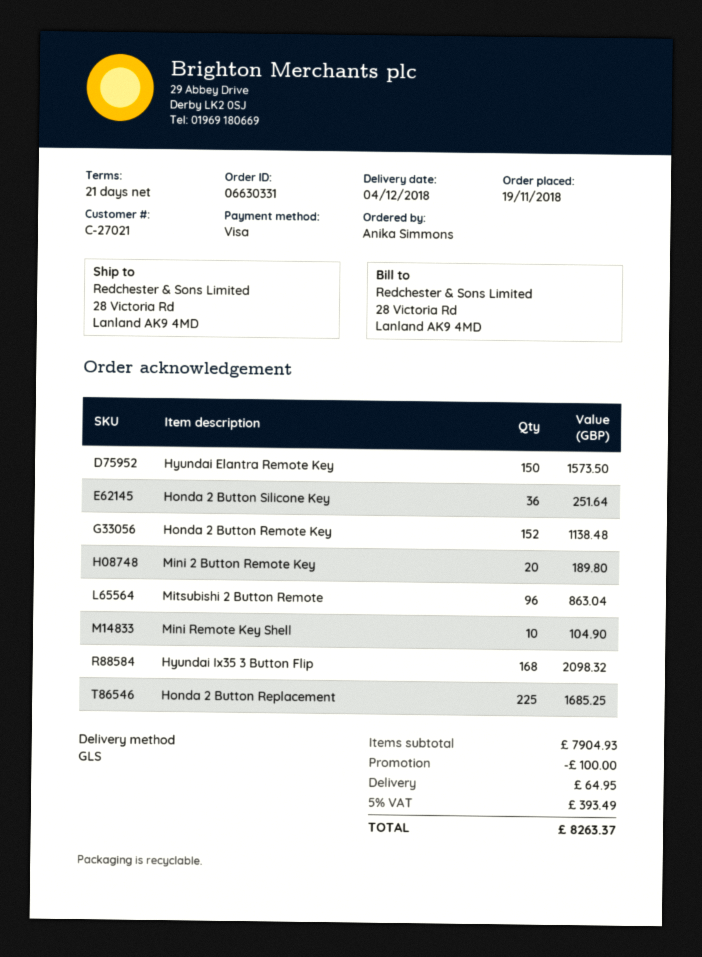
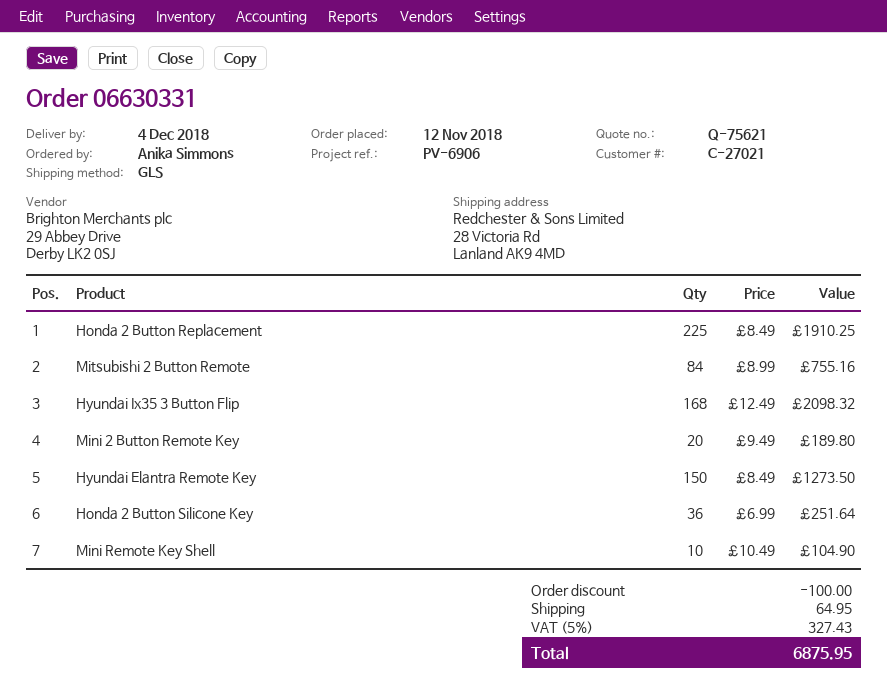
order date: 2018-11-19 -> 2018-11-12
Hyundai Elantra Remote Key: 150 for 1573.50 -> 150 for 1273.50
Honda 2 Button Remote Key: 152 for 1138.48 -> none
Mitsubishi 2 Button Remote: 96 for 863.04 -> 84 for 755.16
Honda 2 Button Replacement: 225 for 1685.25 -> 225 for 1910.25
tax: 5% = 393.49 -> 5% = 327.43
total: 8263.37 -> 6875.95

